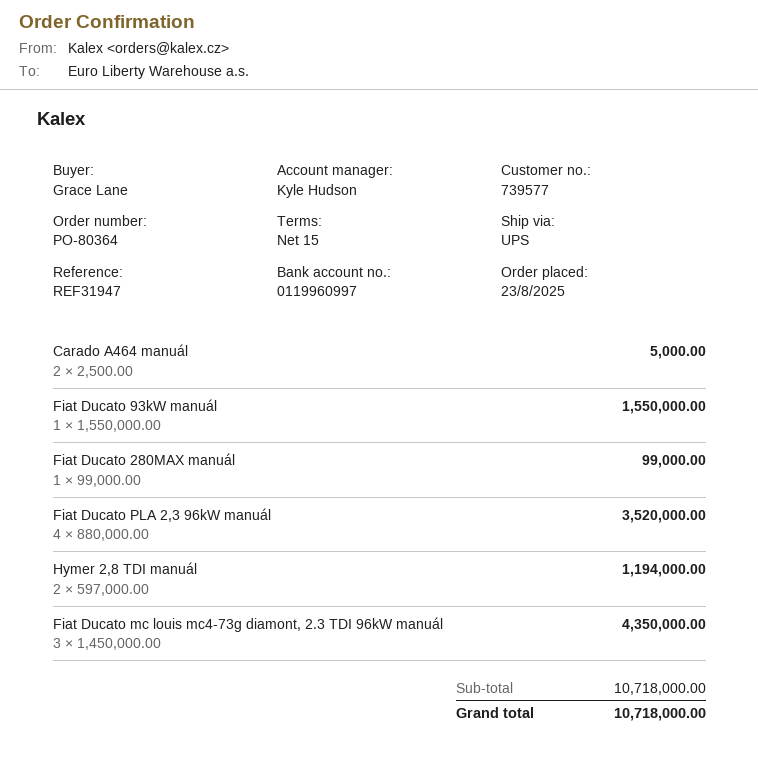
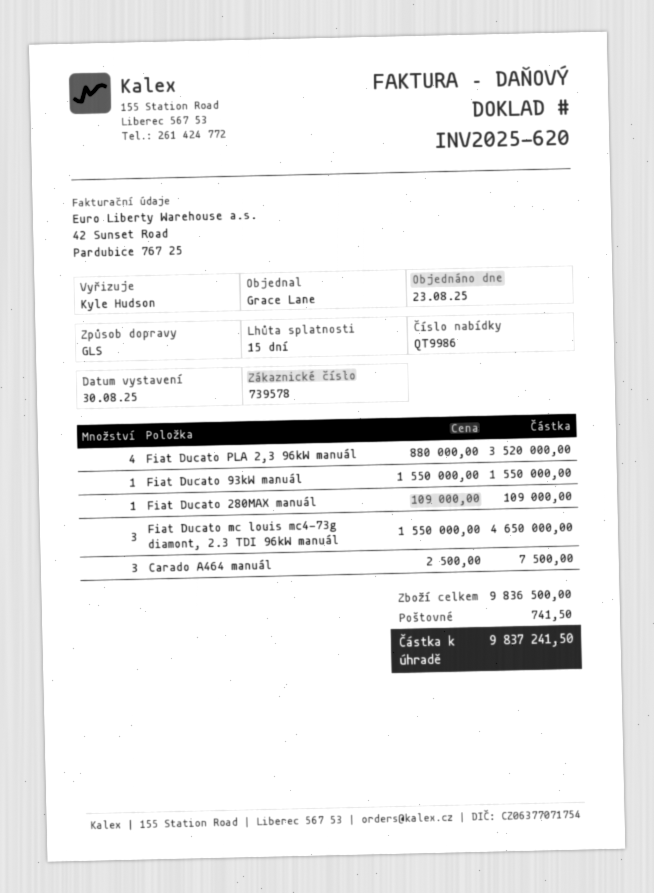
customer number: 739577 -> 739578
shipping method: UPS -> GLS
Carado A464 manuál: 2 x 2500.00 = 5000.00 -> 3 x 2500.00 = 7500.00
Fiat Ducato 280MAX manuál: 1 x 99000.00 = 99000.00 -> 1 x 109000.00 = 109000.00
Hymer 2,8 TDI manuál: 2 x 597000.00 = 1194000.00 -> none
Fiat Ducato mc louis mc4-73g diamont, 2.3 TDI 96kW manuál: 3 x 1450000.00 = 4350000.00 -> 3 x 1550000.00 = 4650000.00
subtotal: 10718000.00 -> 9836500.00
shipping: none -> 741.50
total: 10718000.00 -> 9837241.50

